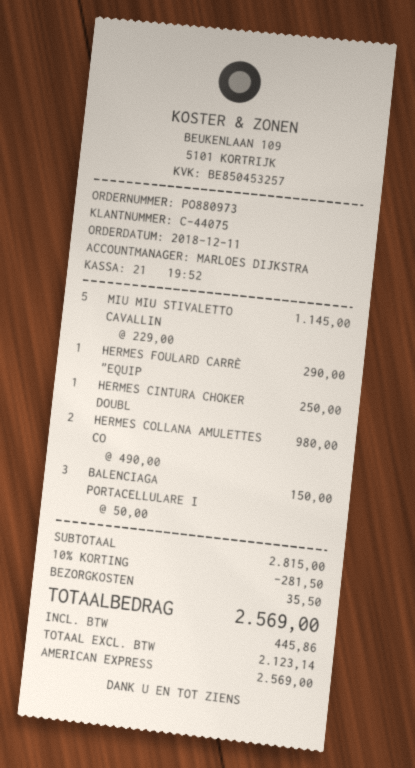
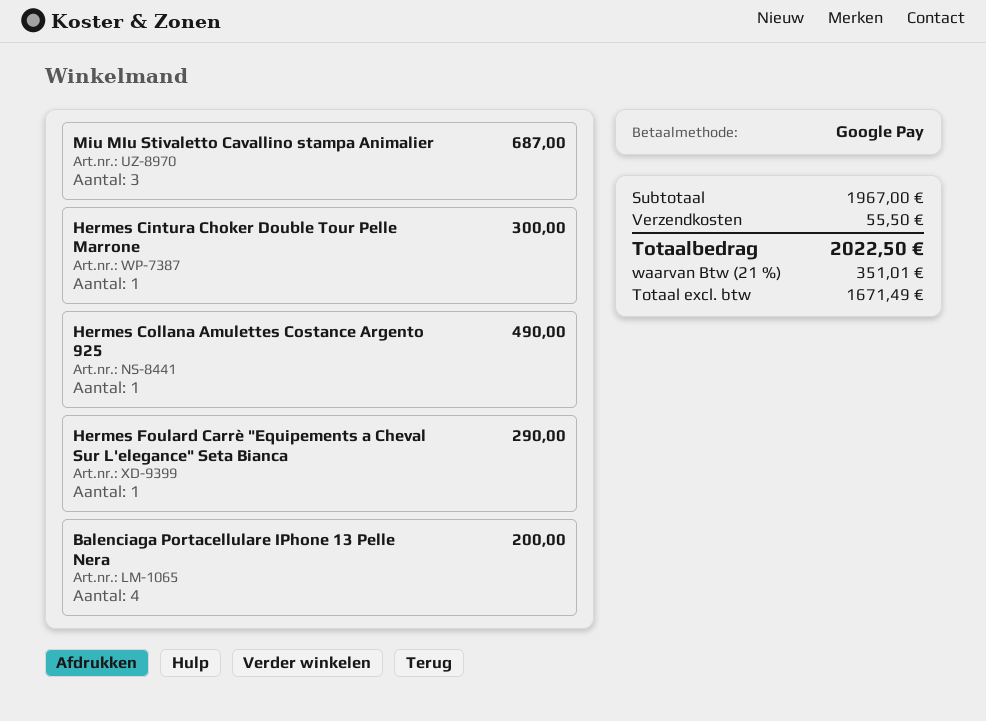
payment method: American Express -> Google Pay
MIU MIU STIVALETTO CAVALLIN: 5 for 1145.00 -> 3 for 687.00
HERMES CINTURA CHOKER DOUBL: 1 for 250.00 -> 1 for 300.00
HERMES COLLANA AMULETTES CO: 2 for 980.00 -> 1 for 490.00
BALENCIAGA PORTACELLULARE I: 3 for 150.00 -> 4 for 200.00
subtotal: 2815.00 -> 1967.00
discount: 10% = 281.50 -> none
shipping: 35.50 -> 55.50
net: 2123.14 -> 1671.49
tax: 445.86 -> 351.01
total: 2569.00 -> 2022.50

